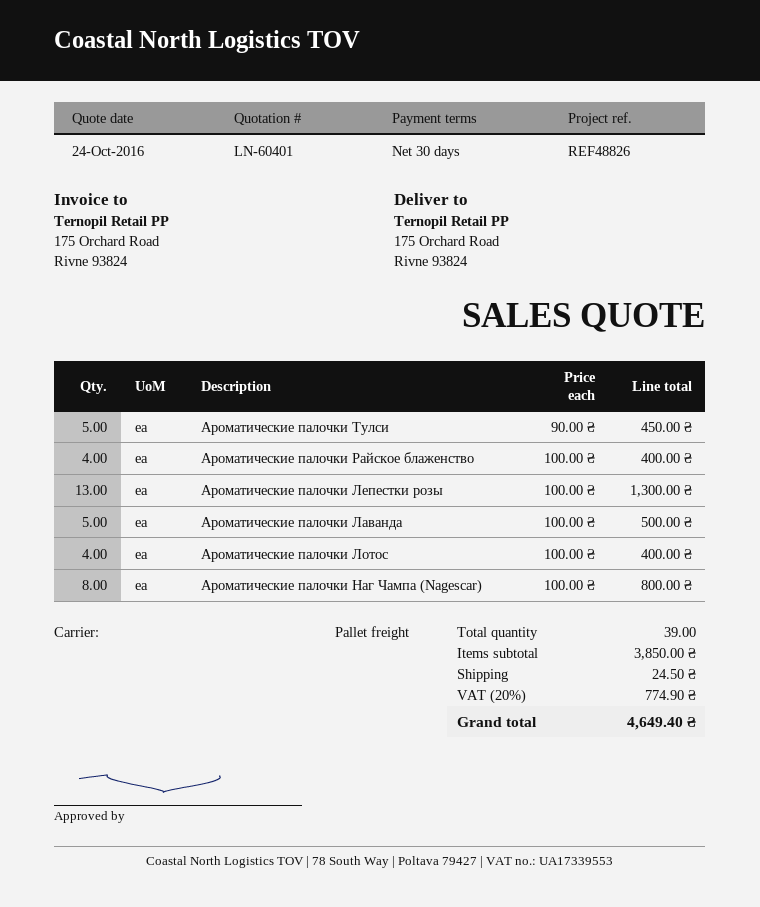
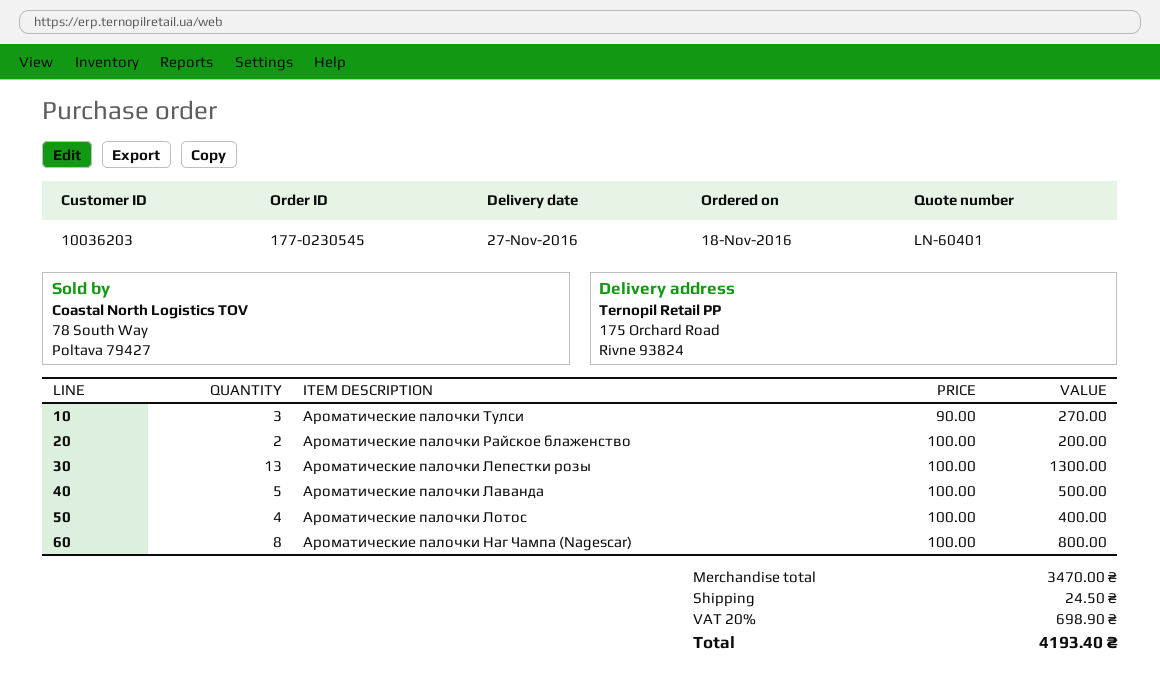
Ароматические палочки Тулси: 5 x 90.00 = 450.00 -> 3 x 90.00 = 270.00
Ароматические палочки Райское блаженство: 4 x 100.00 = 400.00 -> 2 x 100.00 = 200.00
subtotal: 3850.00 -> 3470.00
tax: 20% = 774.90 -> 20% = 698.90
total: 4649.40 -> 4193.40

